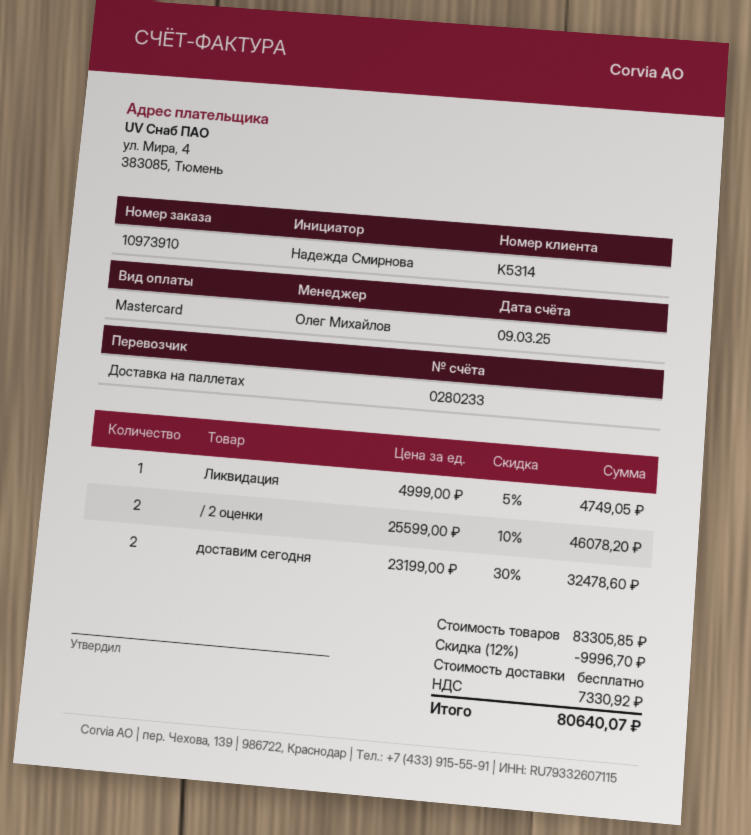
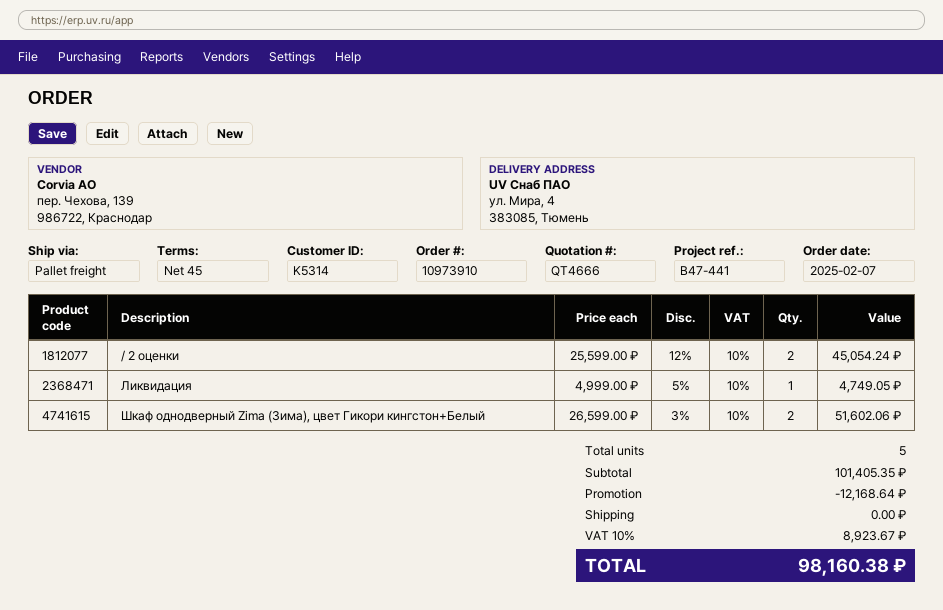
/ 2 оценки: 2 x 25599.00 - 10% = 46078.20 -> 2 x 25599.00 - 12% = 45054.24
доставим сегодня: 2 x 23199.00 - 30% = 32478.60 -> none
Шкаф однодверный Zima (Зима), цвет Гикори кингстон+Белый: none -> 2 x 26599.00 - 3% = 51602.06
subtotal: 83305.85 -> 101405.35
discount: 9996.70 -> 12168.64
tax: 7330.92 -> 8923.67
total: 80640.07 -> 98160.38

